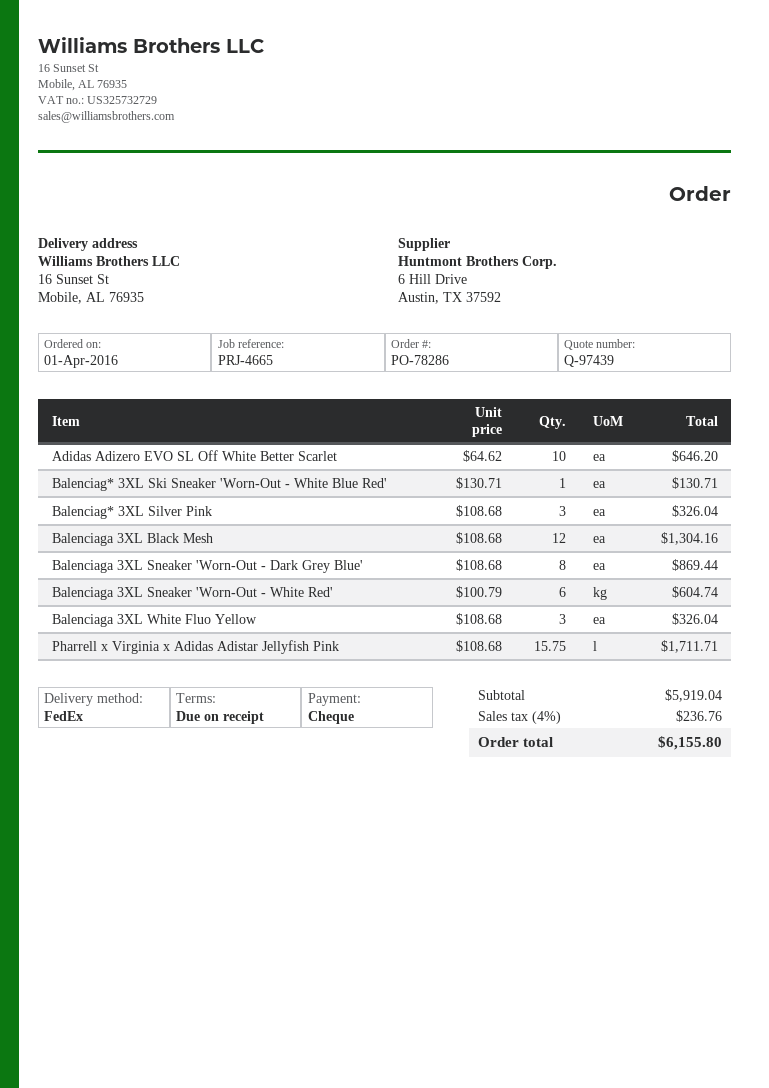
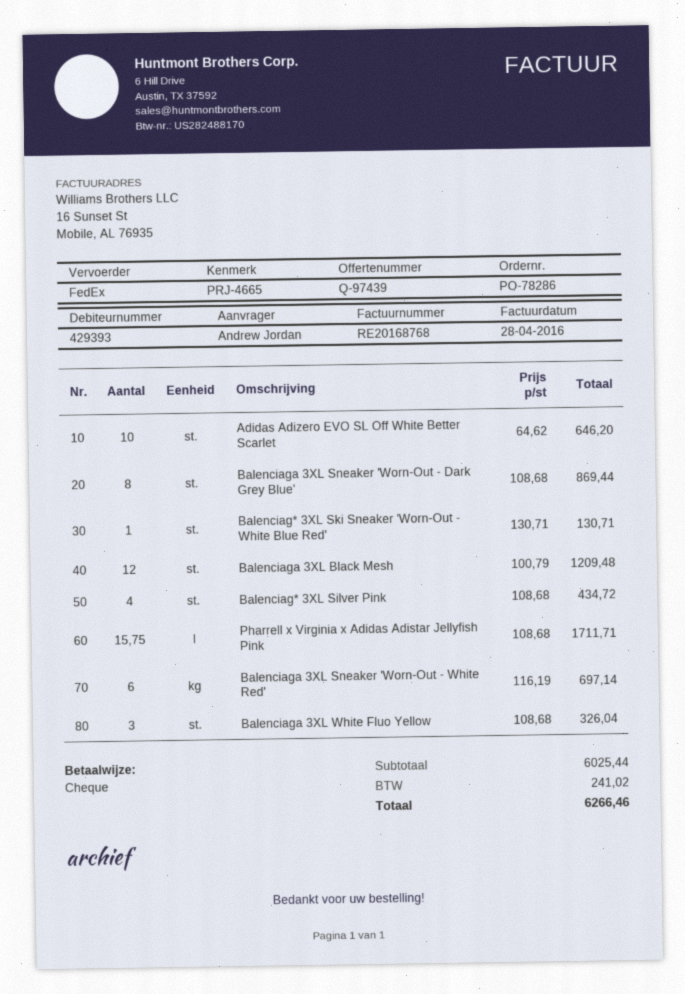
Balenciag* 3ХL Silver Pink: 3 x 108.68 = 326.04 -> 4 x 108.68 = 434.72
Balenciaga 3XL Black Mesh: 12 x 108.68 = 1304.16 -> 12 x 100.79 = 1209.48
Balenciaga 3XL Sneaker 'Worn-Out - White Red': 6 x 100.79 = 604.74 -> 6 x 116.19 = 697.14
subtotal: 5919.04 -> 6025.44
tax: 236.76 -> 241.02
total: 6155.80 -> 6266.46

